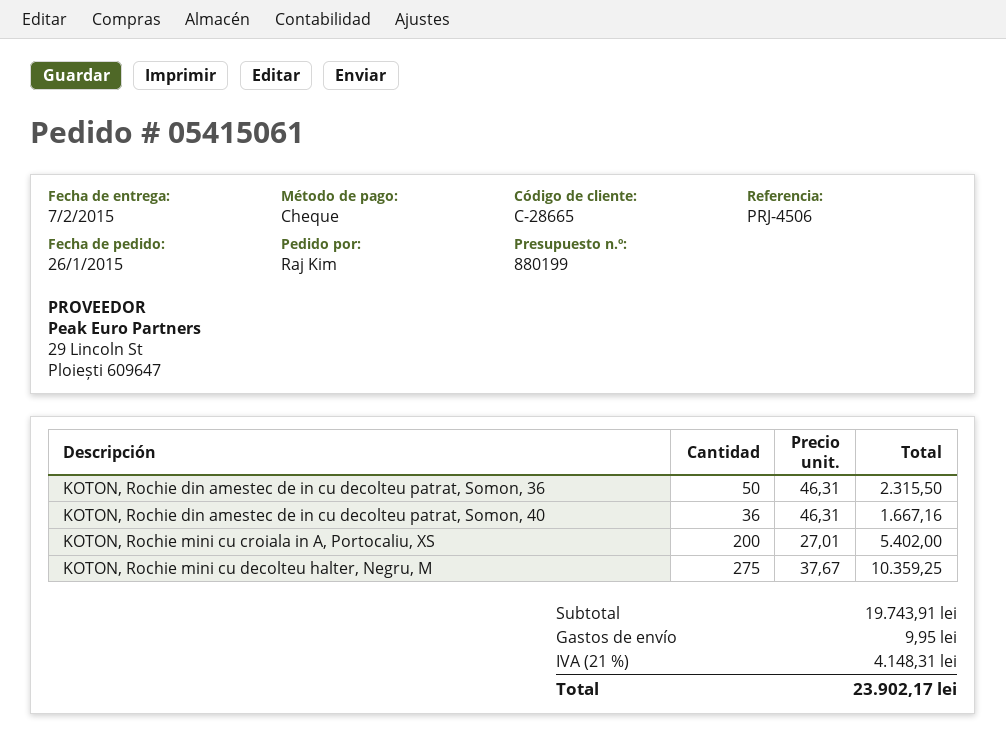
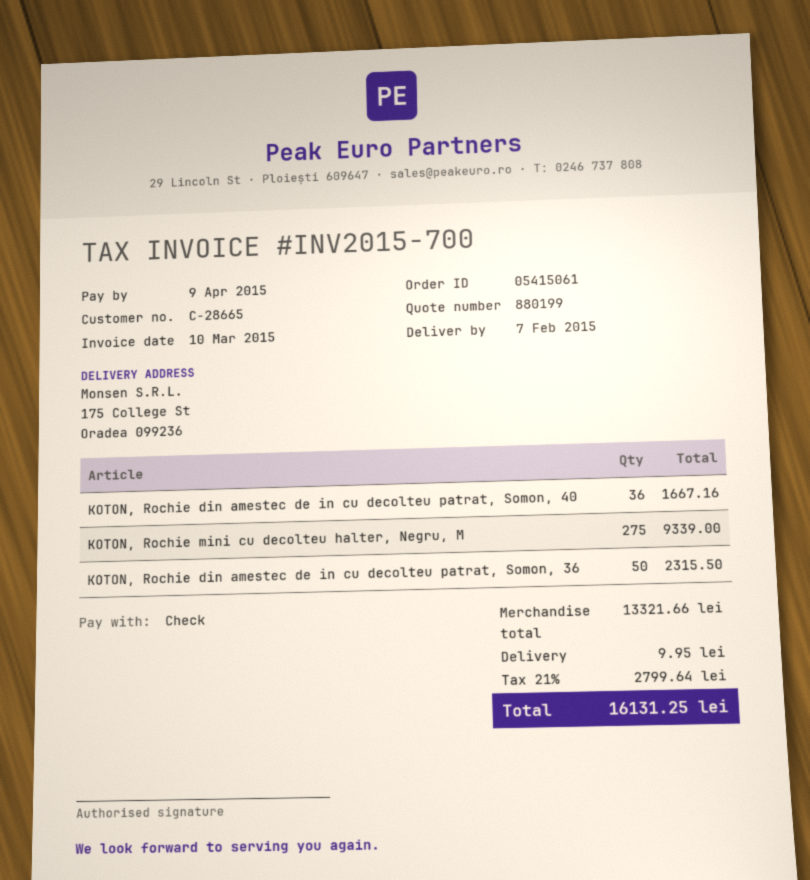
KOTON, Rochie mini cu croiala in A, Portocaliu, XS: 200 for 5402.00 -> none
KOTON, Rochie mini cu decolteu halter, Negru, M: 275 for 10359.25 -> 275 for 9339.00
subtotal: 19743.91 -> 13321.66
tax: 21% = 4148.31 -> 21% = 2799.64
total: 23902.17 -> 16131.25

